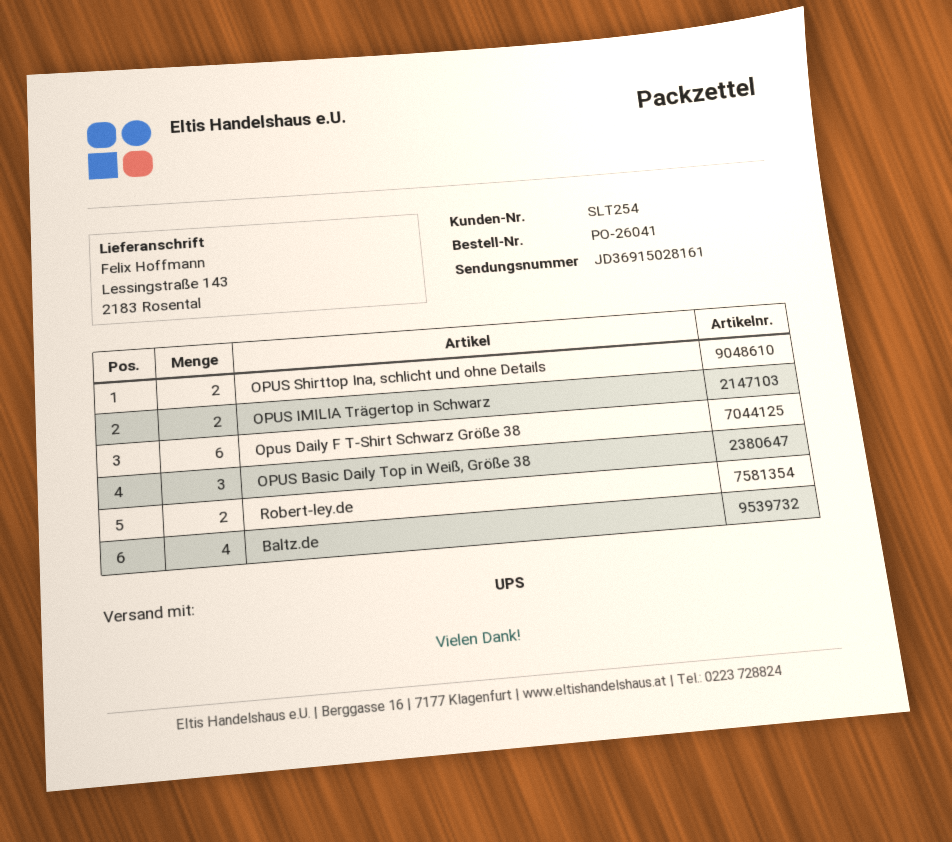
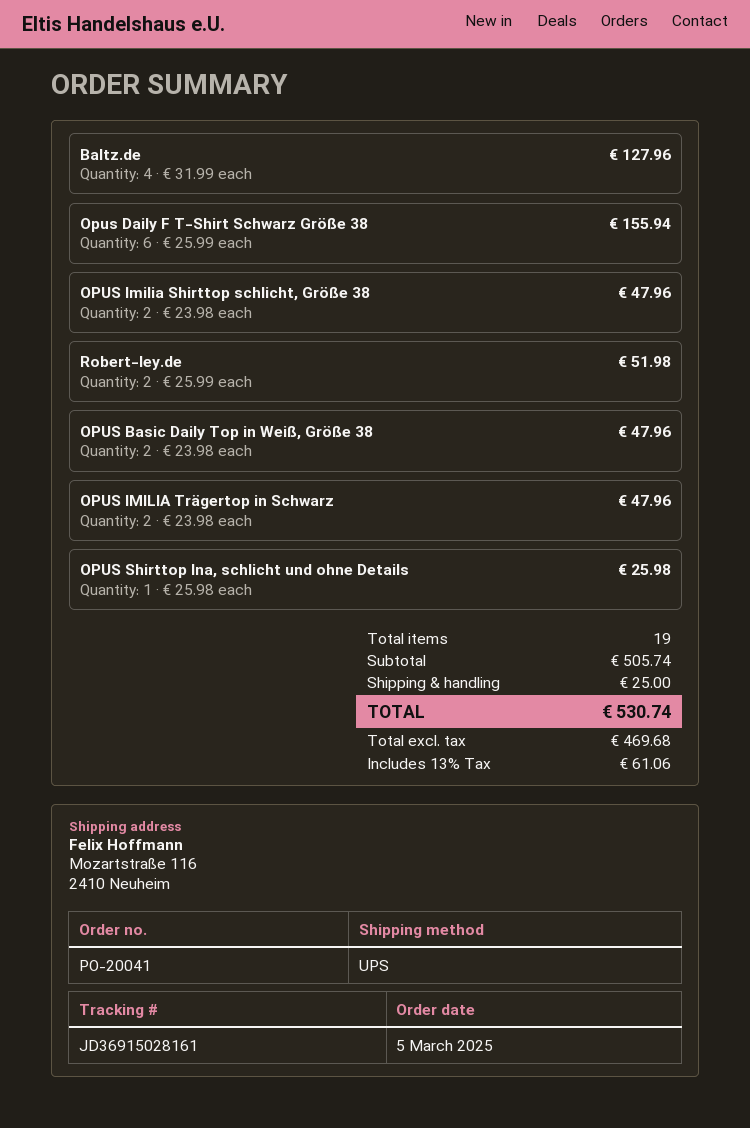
order number: PO-26041 -> PO-20041
ship to: Lessingstraße 143, 2183 Rosental -> Mozartstraße 116, 2410 Neuheim
OPUS Shirttop Ina, schlicht und ohne Details: 2 -> 1
OPUS Basic Daily Top in Weiß, Größe 38: 3 -> 2
OPUS Imilia Shirttop schlicht, Größe 38: none -> 2

